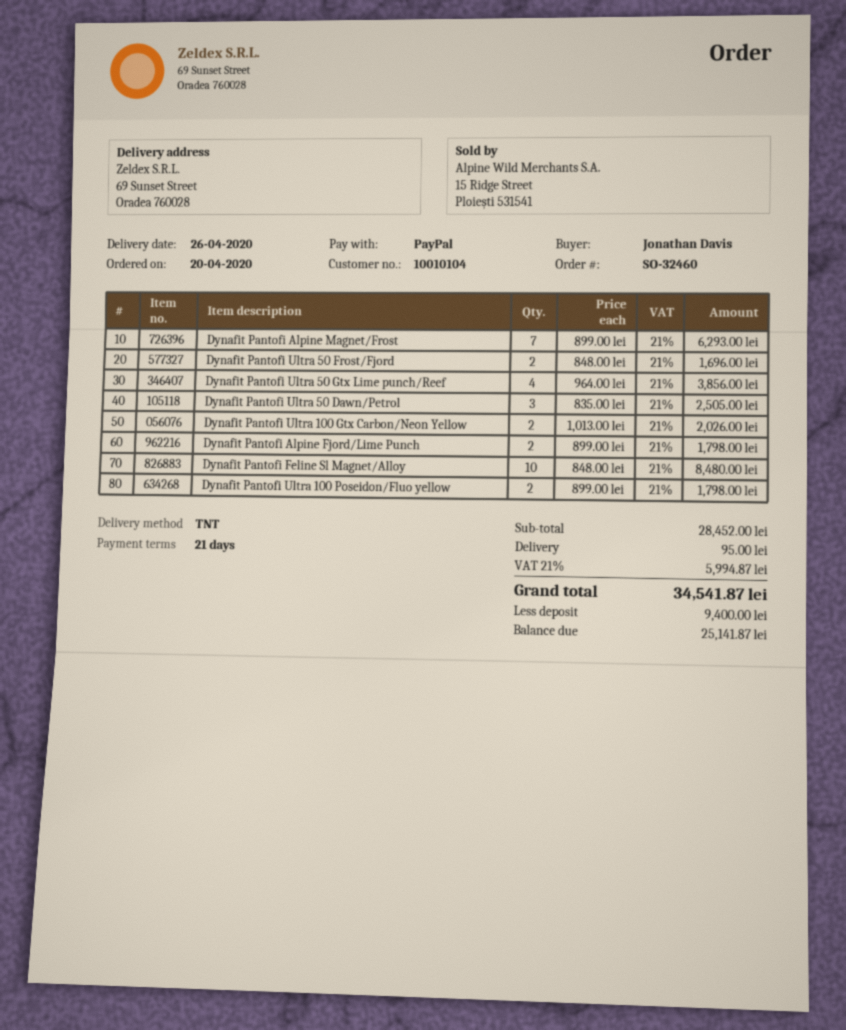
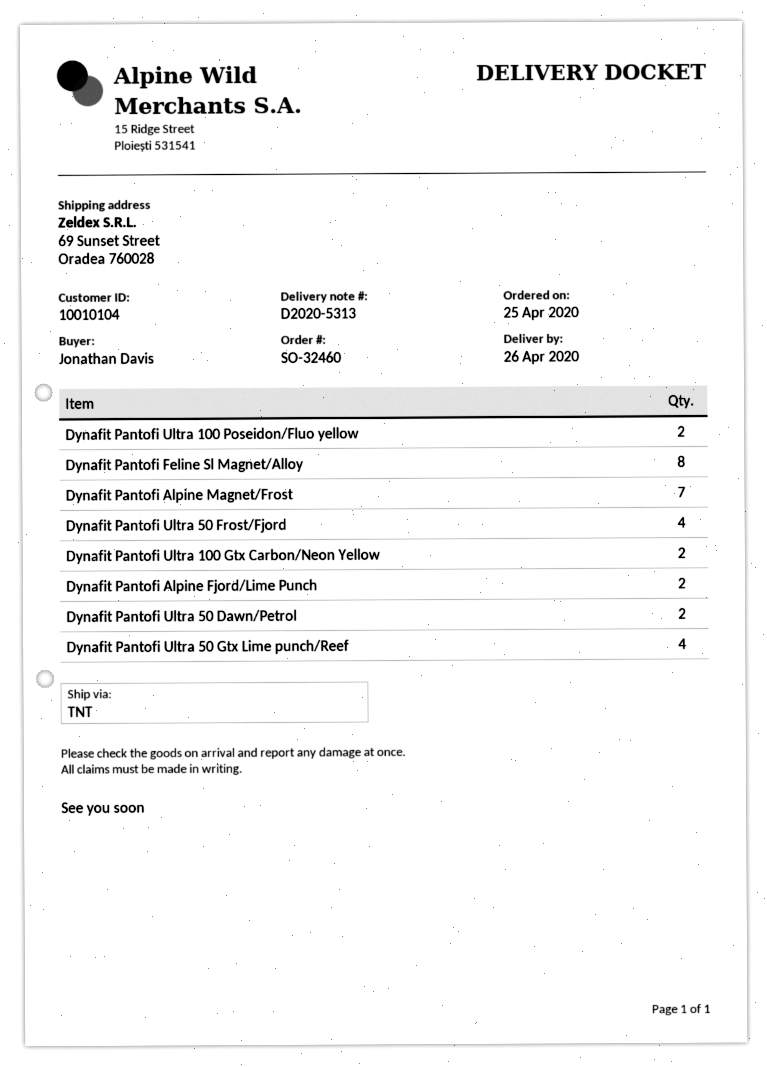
order date: 2020-04-20 -> 2020-04-25
Dynafit Pantofi Ultra 50 Frost/Fjord: 2 -> 4
Dynafit Pantofi Ultra 50 Dawn/Petrol: 3 -> 2
Dynafit Pantofi Feline Sl Magnet/Alloy: 10 -> 8

